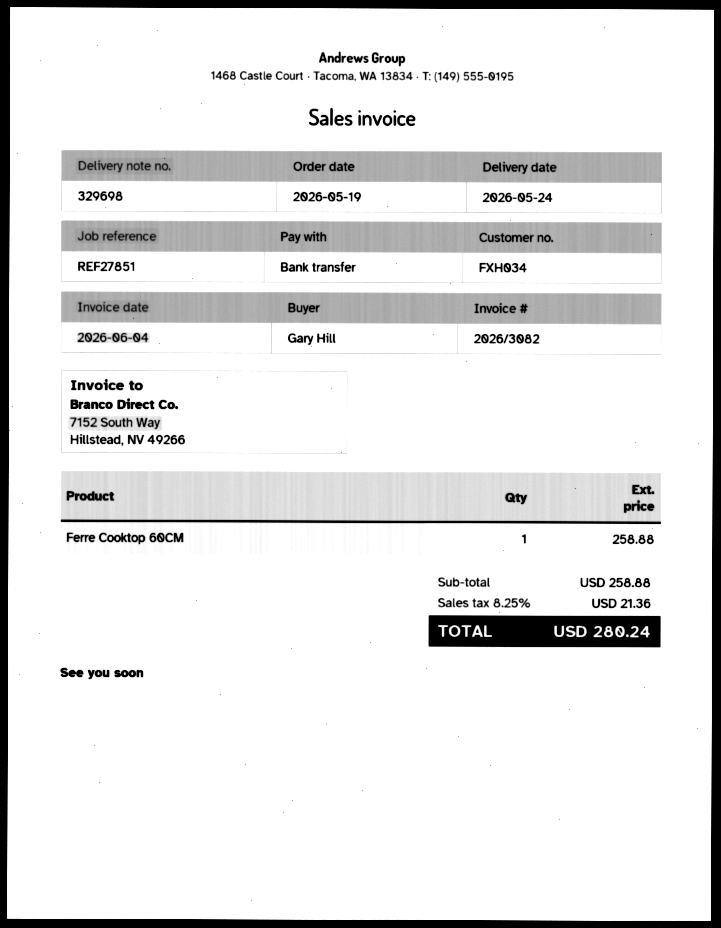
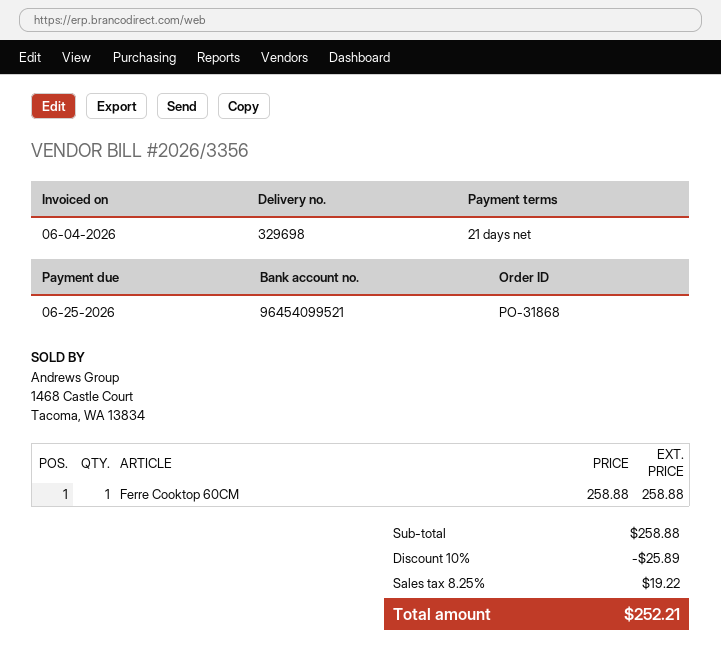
invoice number: 2026/3082 -> 2026/3356
discount: none -> 10% = 25.89
tax: 8.25% = 21.36 -> 8.25% = 19.22
total: 280.24 -> 252.21

